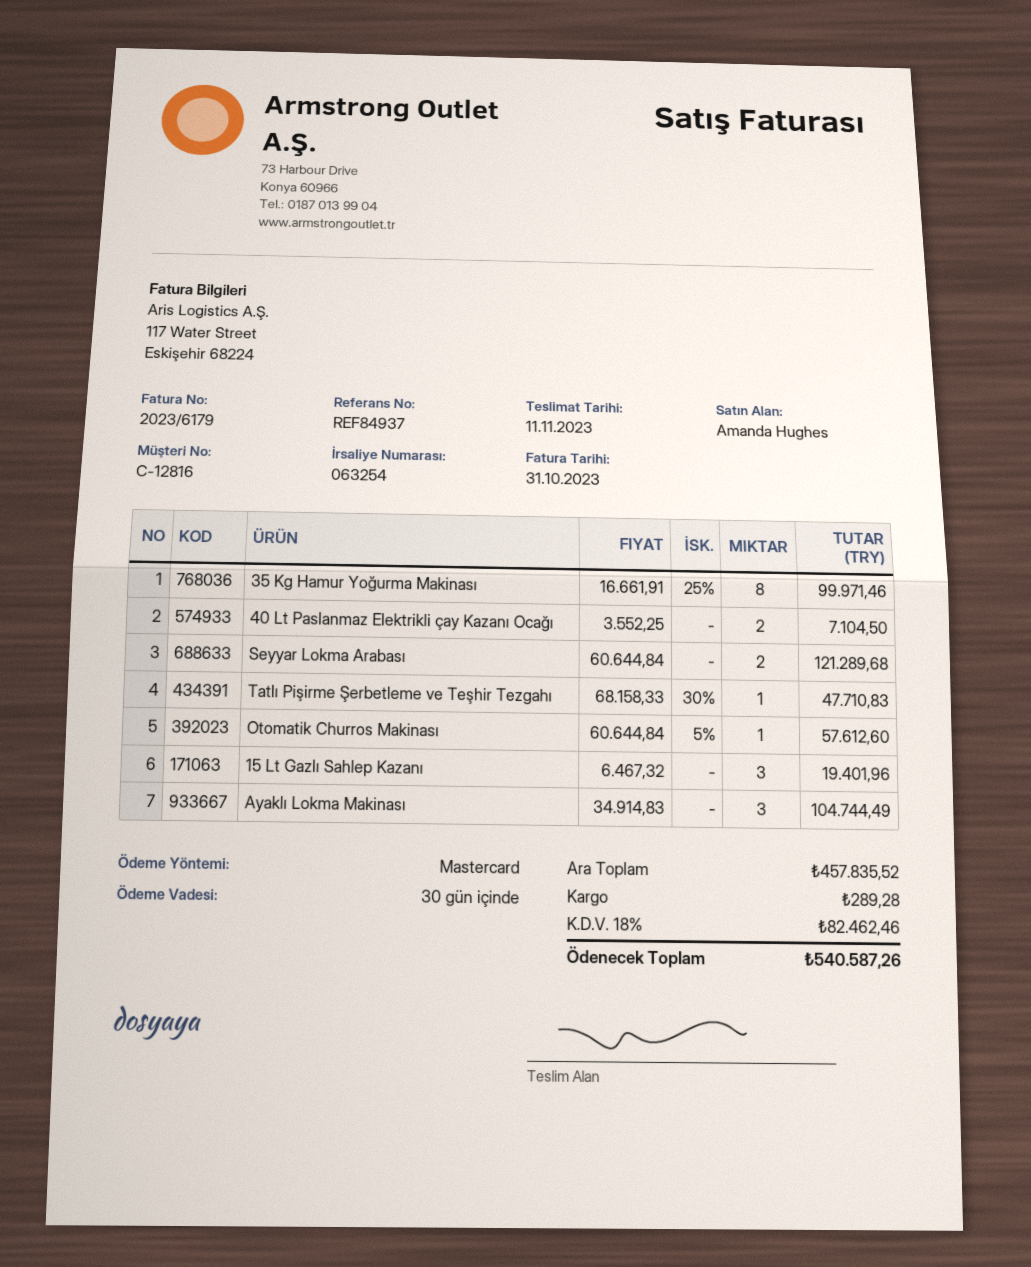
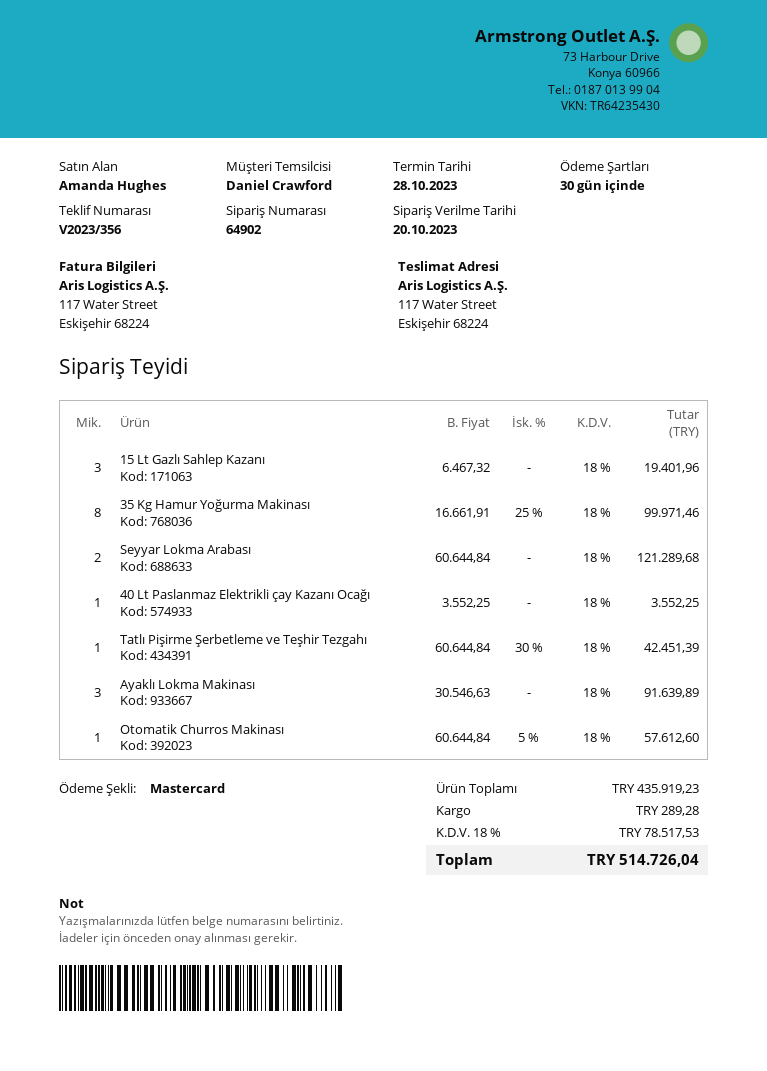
delivery date: 2023-11-11 -> 2023-10-28
40 Lt Paslanmaz Elektrikli çay Kazanı Ocağı: 2 x 3552.25 = 7104.50 -> 1 x 3552.25 = 3552.25
Tatlı Pişirme Şerbetleme ve Teşhir Tezgahı: 1 x 68158.33 - 30% = 47710.83 -> 1 x 60644.84 - 30% = 42451.39
Ayaklı Lokma Makinası: 3 x 34914.83 = 104744.49 -> 3 x 30546.63 = 91639.89
subtotal: 457835.52 -> 435919.23
tax: 18% = 82462.46 -> 18% = 78517.53
total: 540587.26 -> 514726.04

